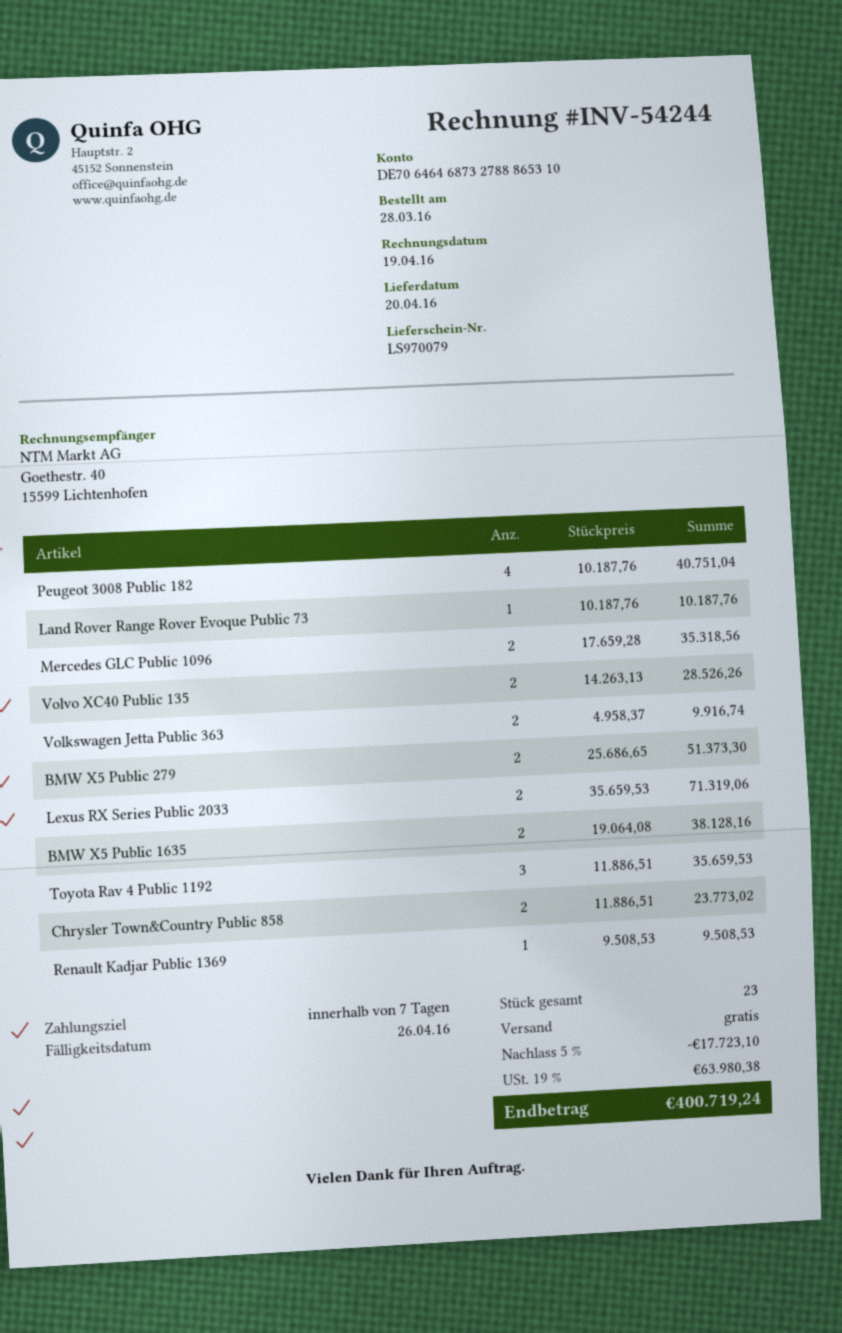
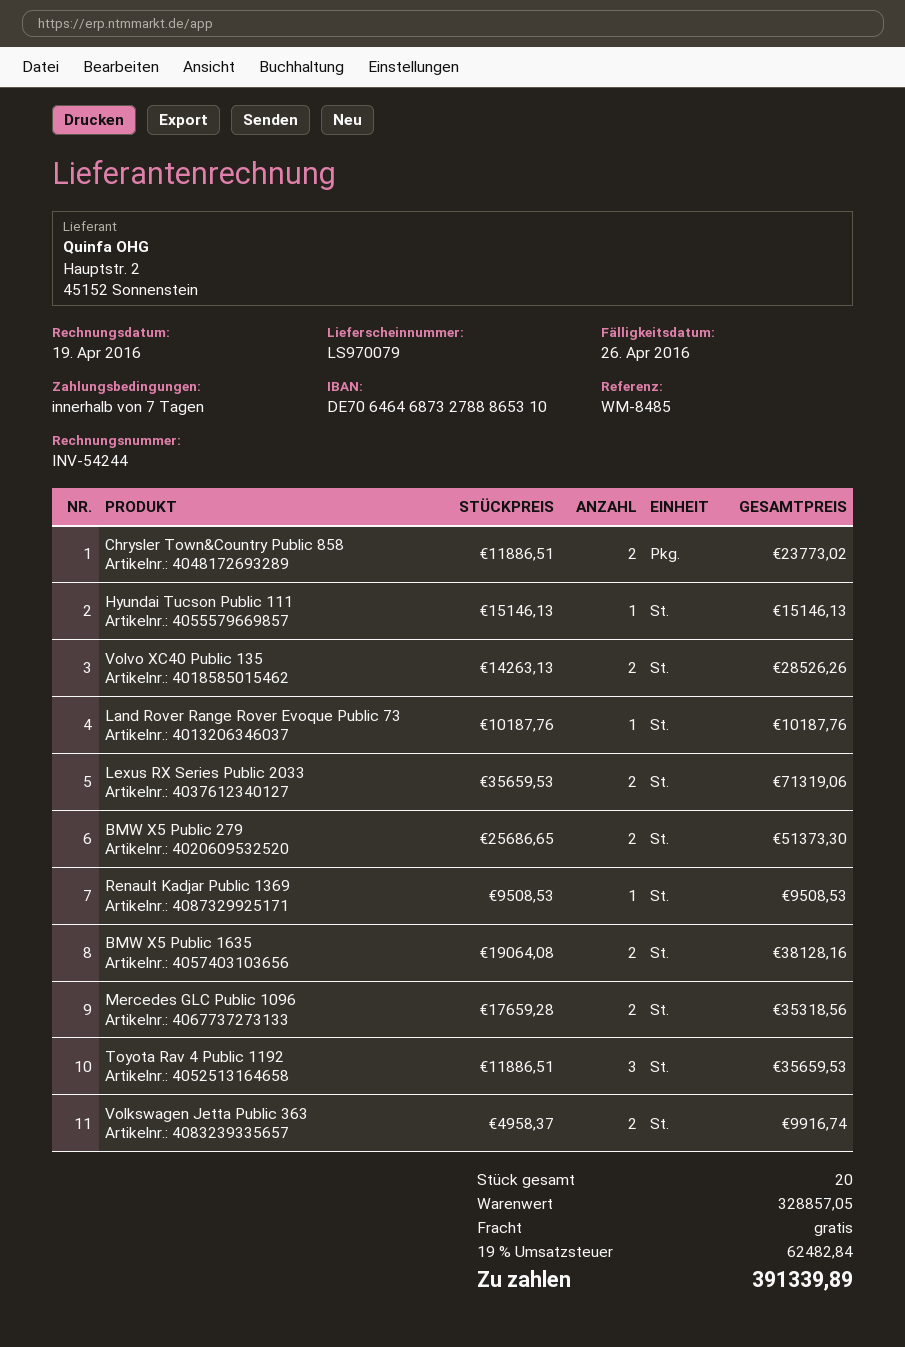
Peugeot 3008 Public 182: 4 x 10187.76 = 40751.04 -> none
Hyundai Tucson Public 111: none -> 1 x 15146.13 = 15146.13
total quantity: 23 -> 20
discount: 5% = 17723.10 -> none
tax: 19% = 63980.38 -> 19% = 62482.84
total: 400719.24 -> 391339.89

